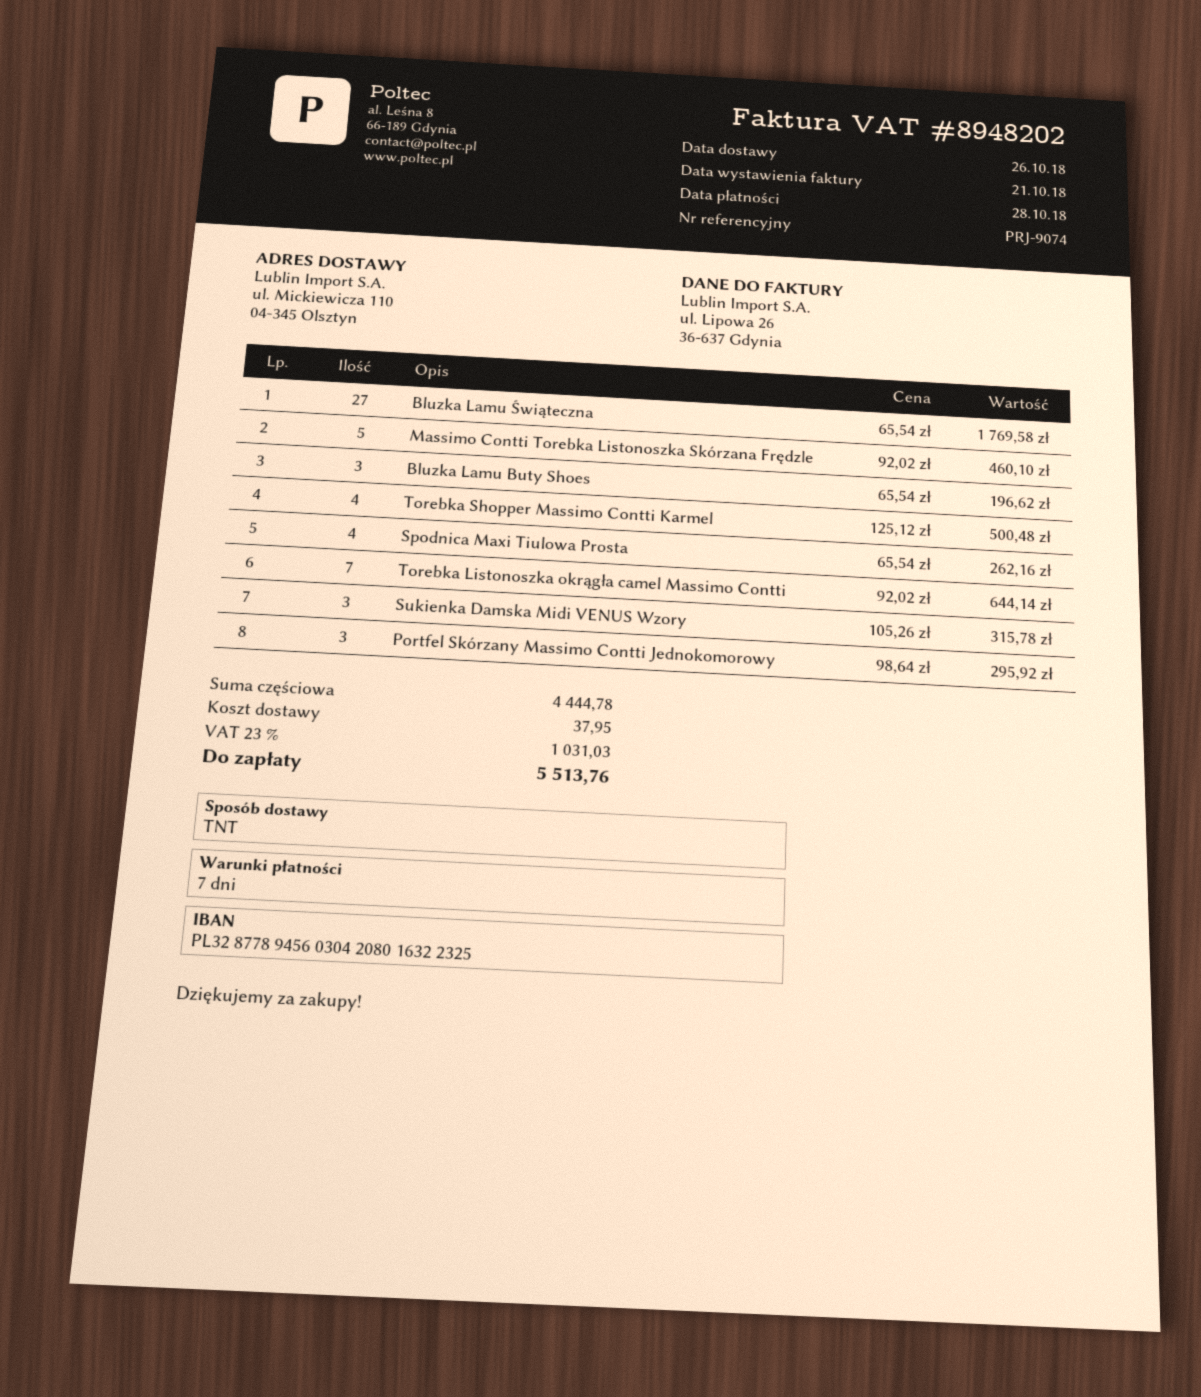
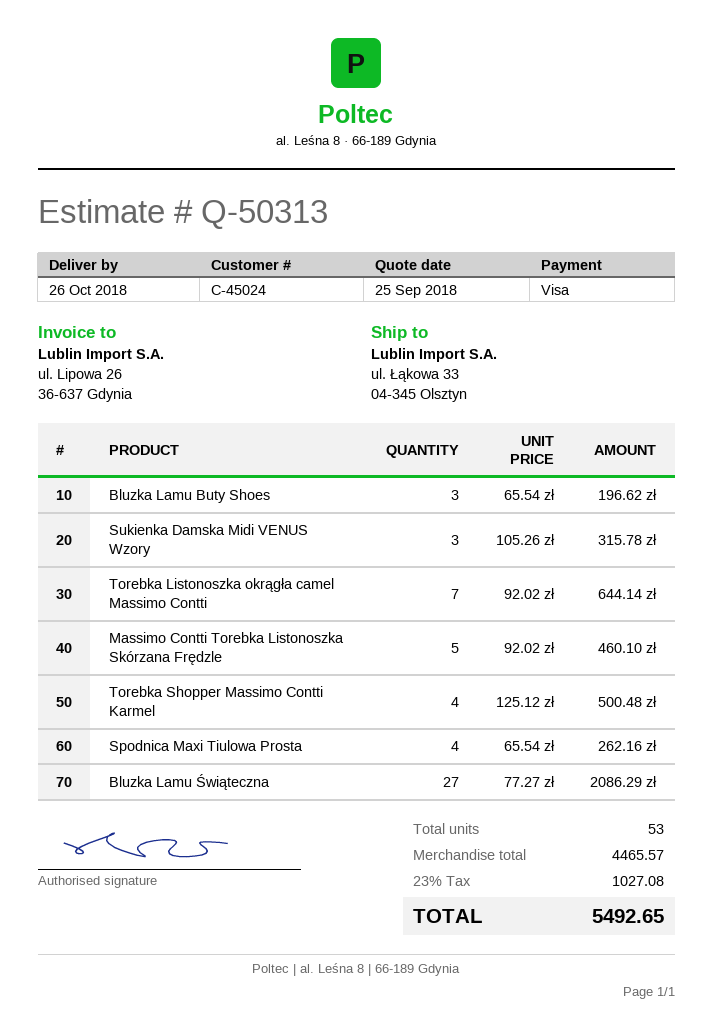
ship to: ul. Mickiewicza 110, 04-345 Olsztyn -> ul. Łąkowa 33, 04-345 Olsztyn
Bluzka Lamu Świąteczna: 27 x 65.54 = 1769.58 -> 27 x 77.27 = 2086.29
Portfel Skórzany Massimo Contti Jednokomorowy: 3 x 98.64 = 295.92 -> none
subtotal: 4444.78 -> 4465.57
shipping: 37.95 -> none
tax: 23% = 1031.03 -> 23% = 1027.08
total: 5513.76 -> 5492.65

